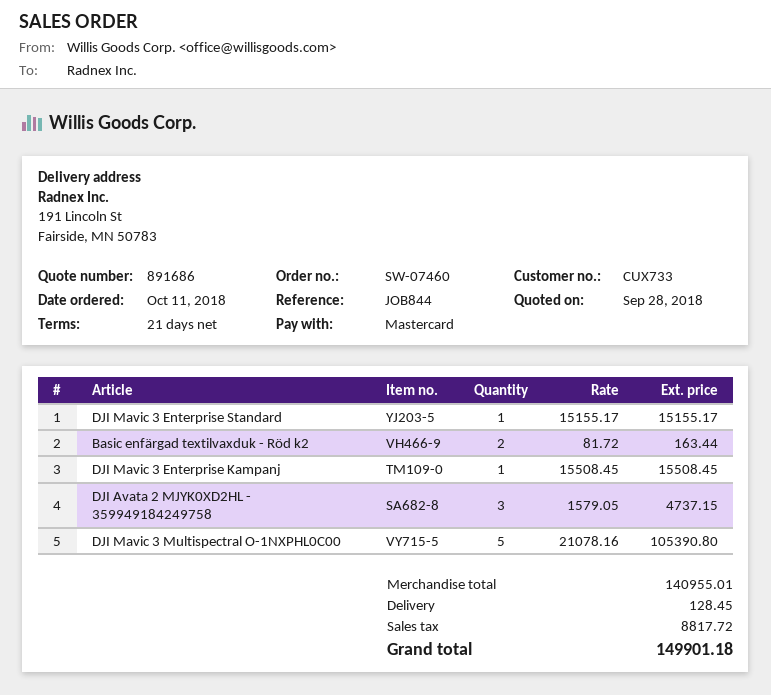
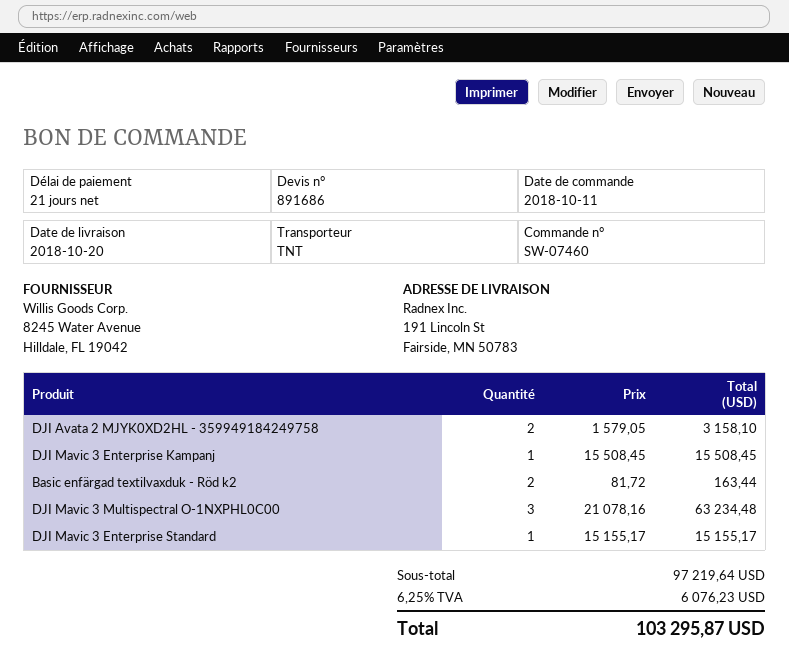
DJI Avata 2 MJYK0XD2HL - 359949184249758: 3 x 1579.05 = 4737.15 -> 2 x 1579.05 = 3158.10
DJI Mavic 3 Multispectral O-1NXPHL0C00: 5 x 21078.16 = 105390.80 -> 3 x 21078.16 = 63234.48
subtotal: 140955.01 -> 97219.64
shipping: 128.45 -> none
tax: 8817.72 -> 6076.23
total: 149901.18 -> 103295.87

